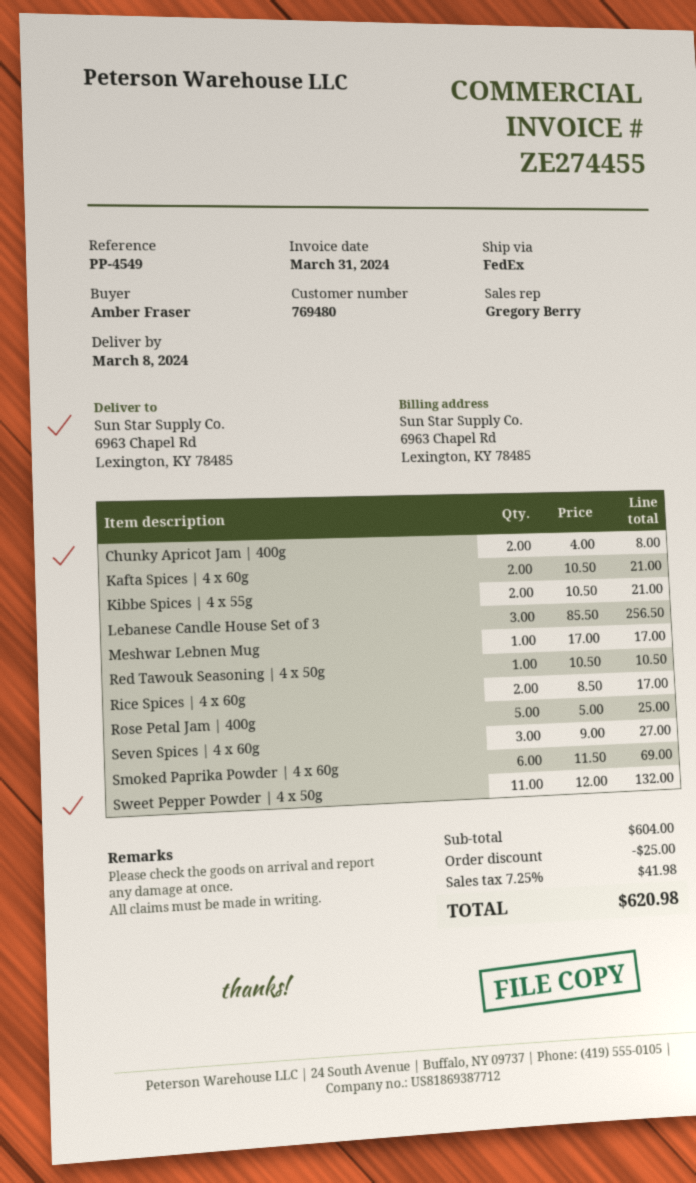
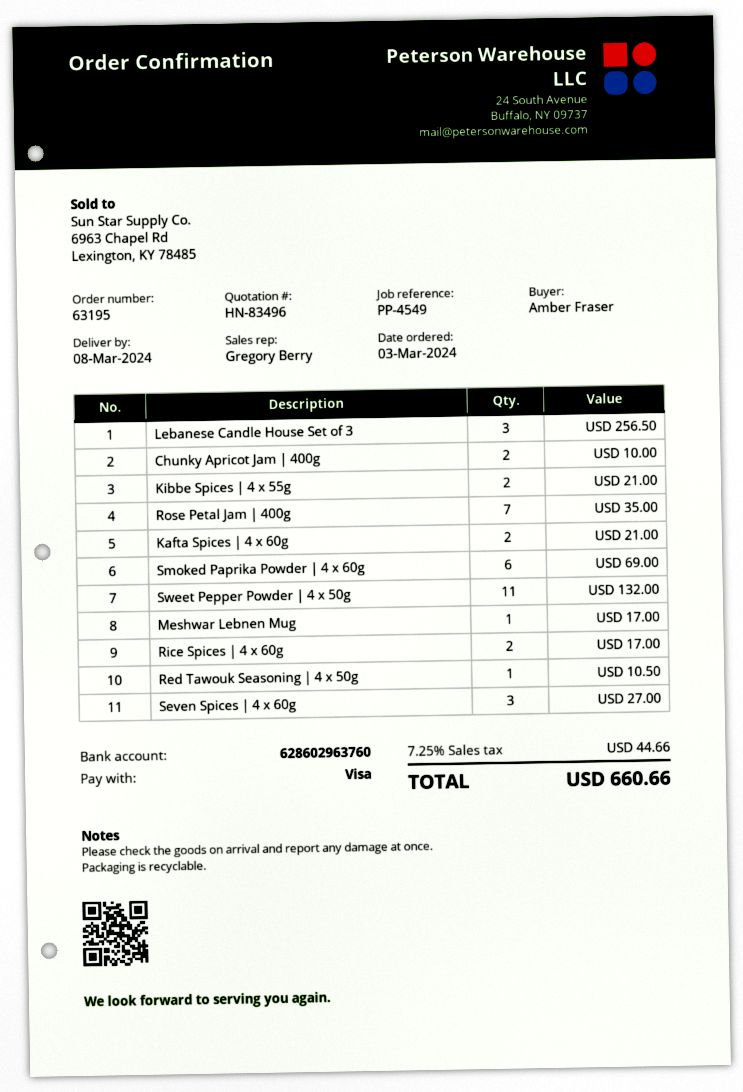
Chunky Apricot Jam | 400g: 2 for 8.00 -> 2 for 10.00
Rose Petal Jam | 400g: 5 for 25.00 -> 7 for 35.00
discount: 25.00 -> none
tax: 7.25% = 41.98 -> 7.25% = 44.66
total: 620.98 -> 660.66

